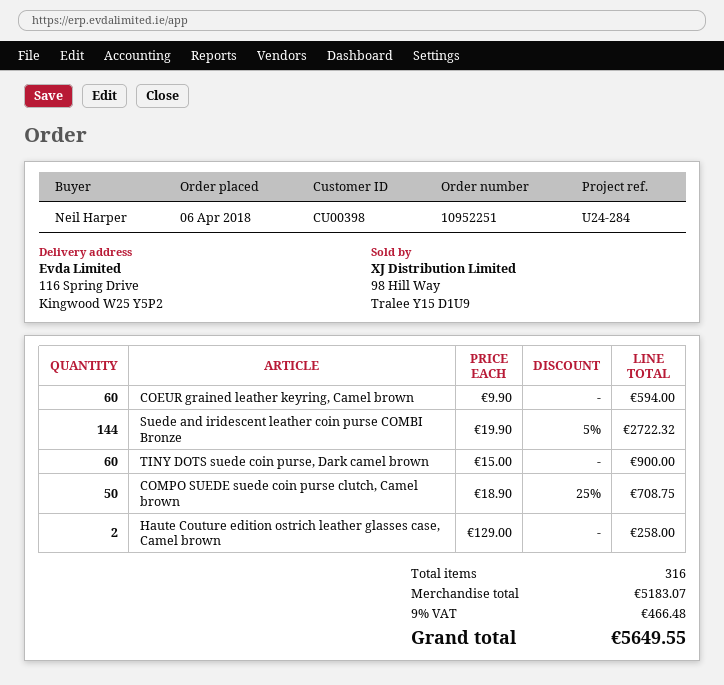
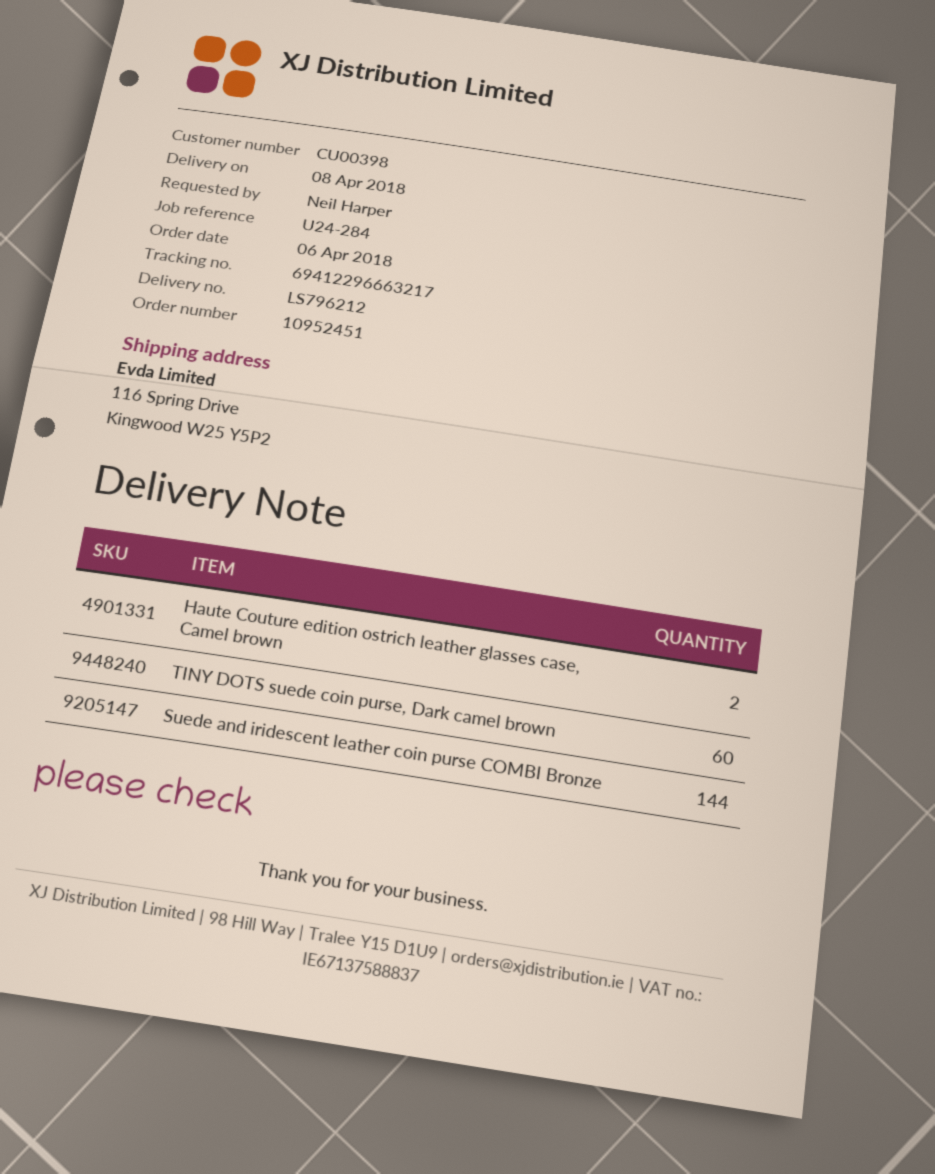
order number: 10952251 -> 10952451
COEUR grained leather keyring, Camel brown: 60 -> none
COMPO SUEDE suede coin purse clutch, Camel brown: 50 -> none

